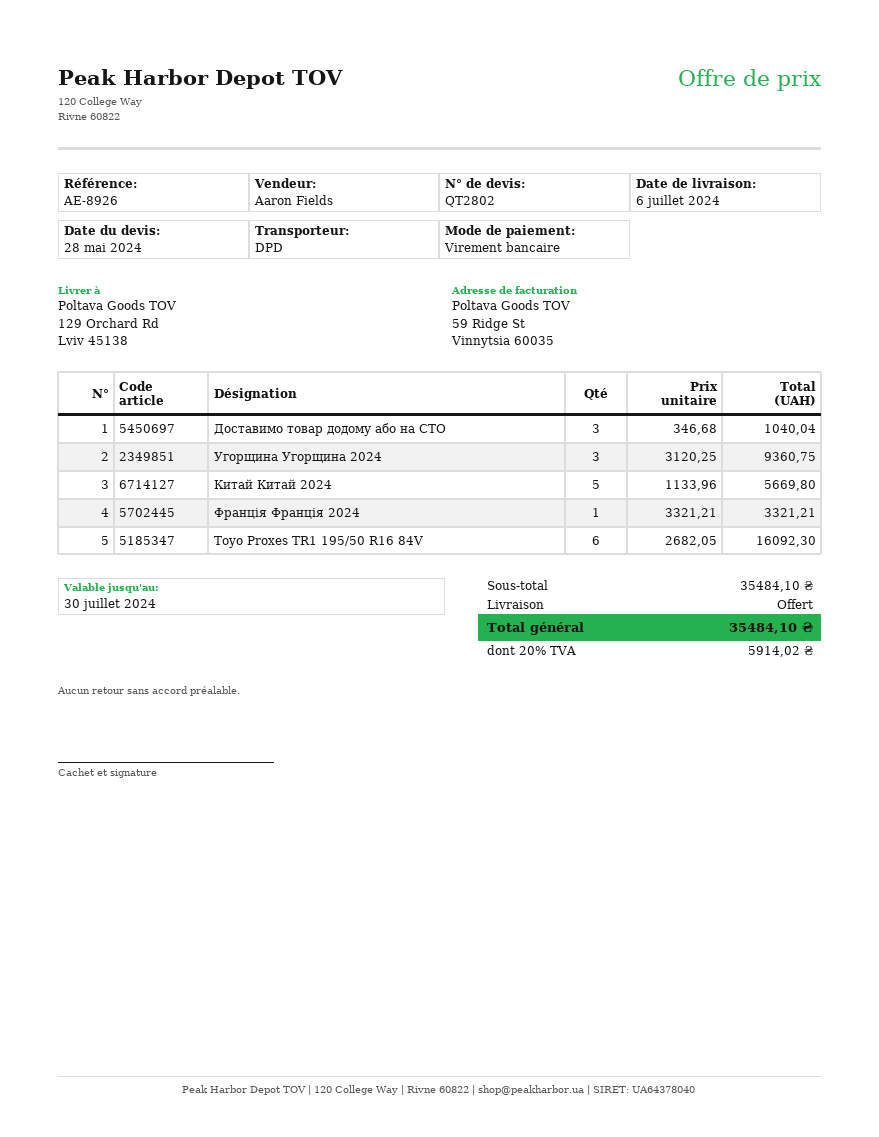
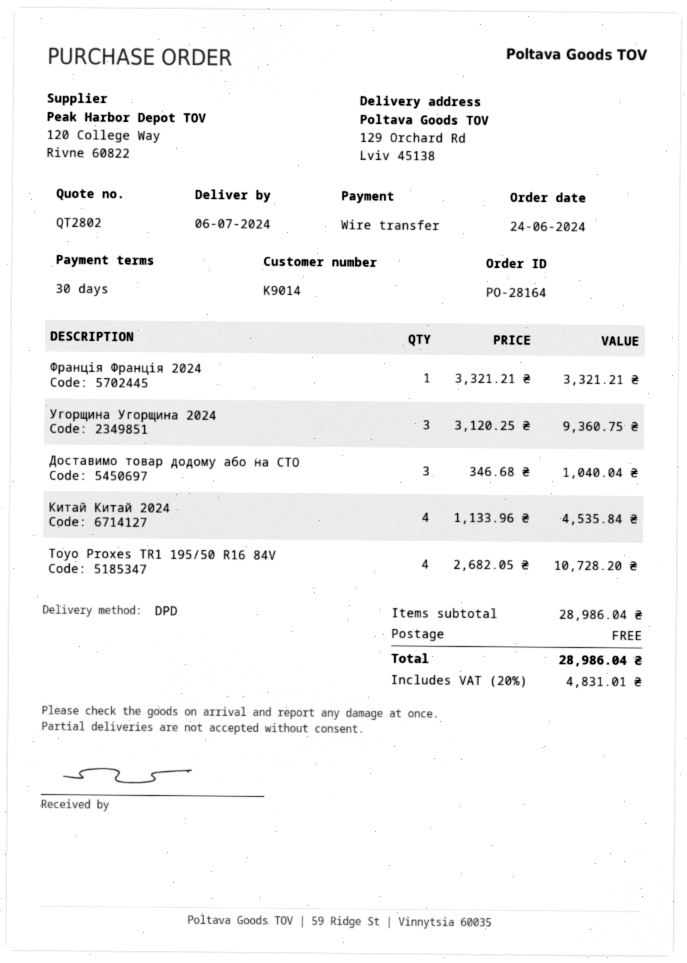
Китай Китай 2024: 5 x 1133.96 = 5669.80 -> 4 x 1133.96 = 4535.84
Toyo Proxes TR1 195/50 R16 84V: 6 x 2682.05 = 16092.30 -> 4 x 2682.05 = 10728.20
subtotal: 35484.10 -> 28986.04
tax: 20% = 5914.02 -> 20% = 4831.01
total: 35484.10 -> 28986.04

